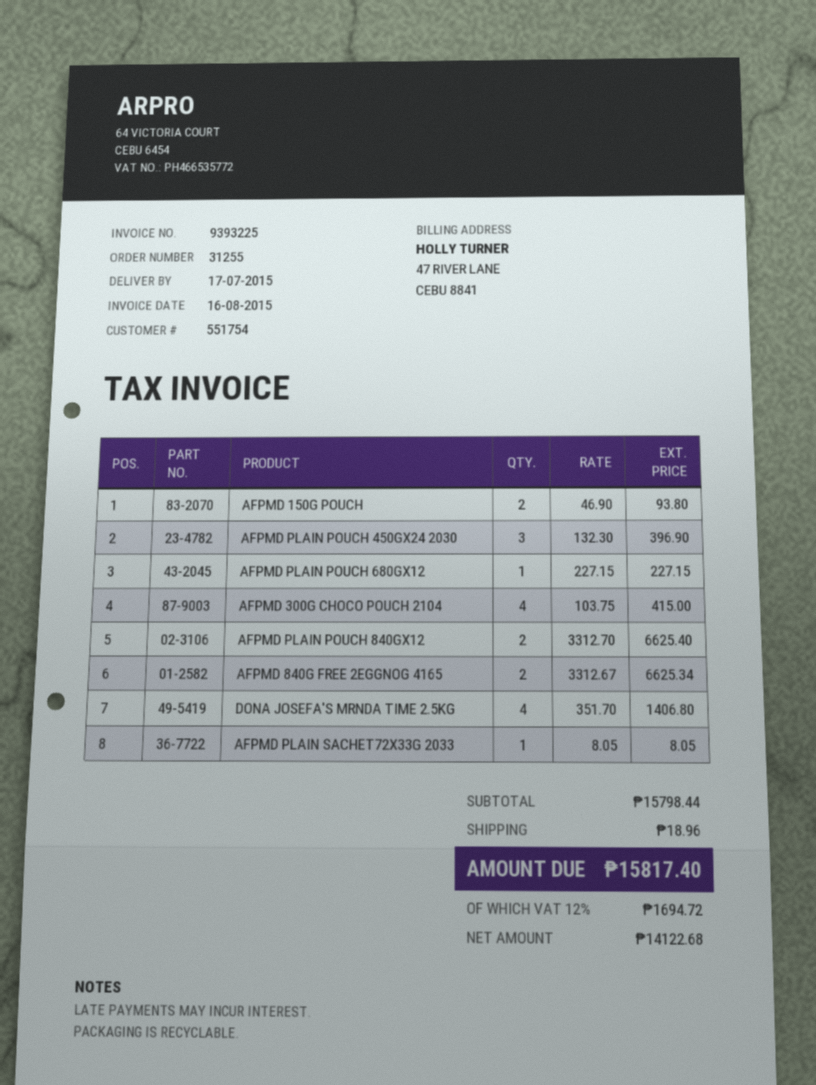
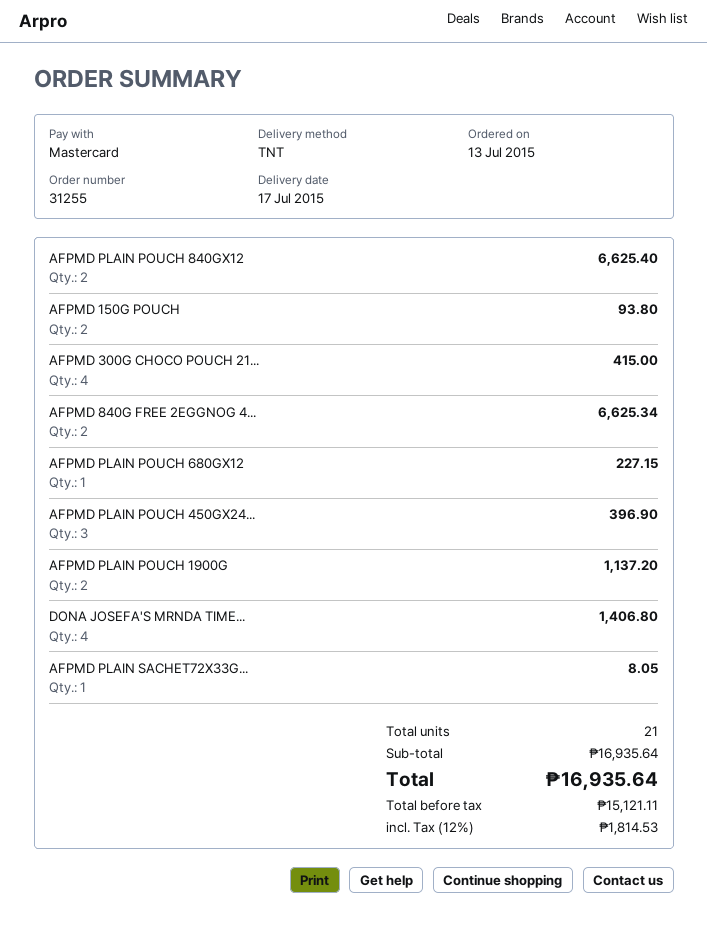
AFPMD PLAIN POUCH 1900G: none -> 2 for 1137.20
subtotal: 15798.44 -> 16935.64
shipping: 18.96 -> none
net: 14122.68 -> 15121.11
tax: 12% = 1694.72 -> 12% = 1814.53
total: 15817.40 -> 16935.64

